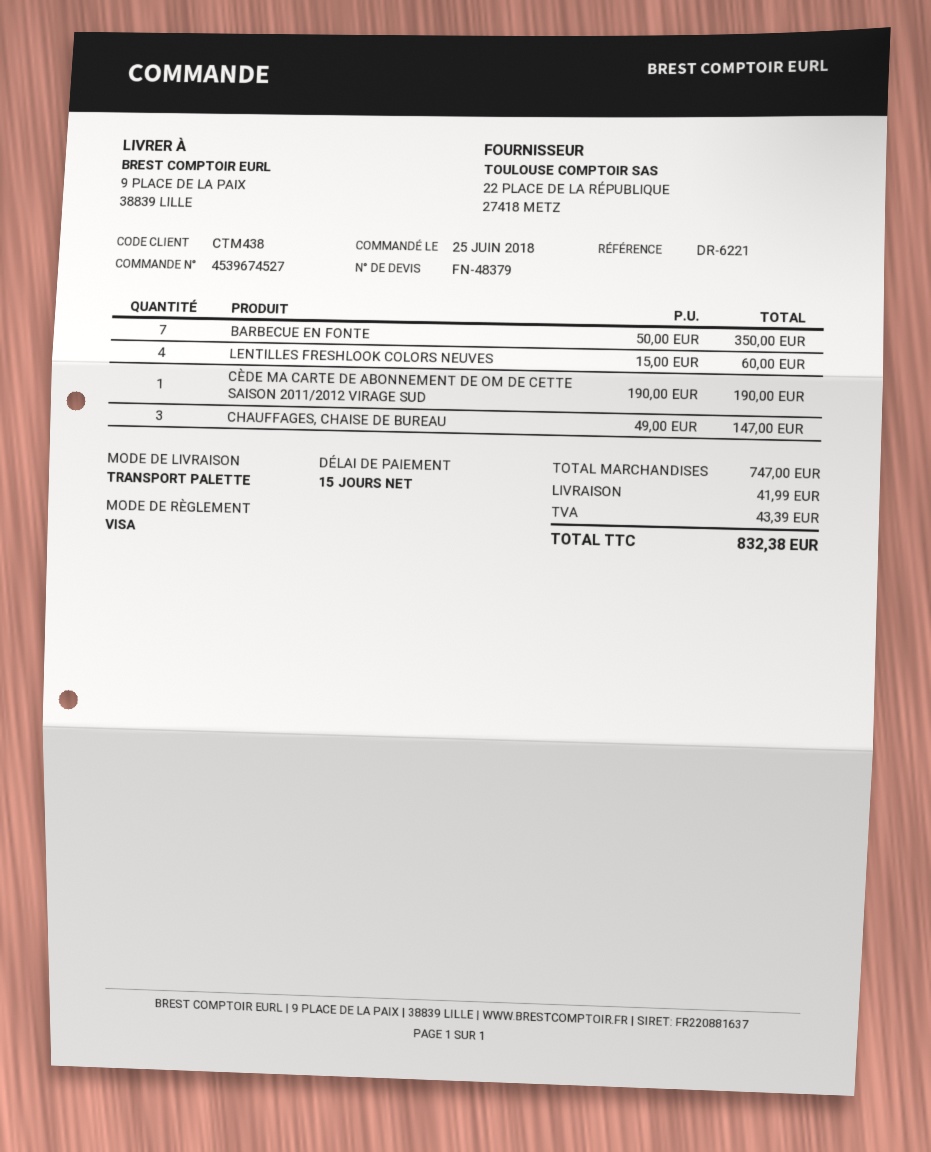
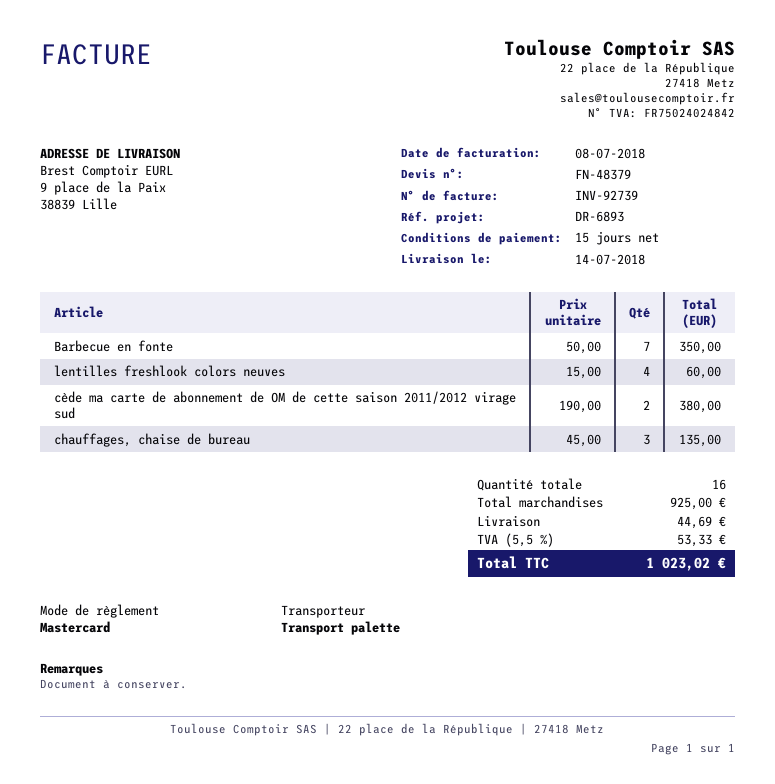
reference: DR-6221 -> DR-6893
payment method: Visa -> Mastercard
CÈDE MA CARTE DE ABONNEMENT DE OM DE CETTE SAISON 2011/2012 VIRAGE SUD: 1 x 190.00 = 190.00 -> 2 x 190.00 = 380.00
CHAUFFAGES, CHAISE DE BUREAU: 3 x 49.00 = 147.00 -> 3 x 45.00 = 135.00
subtotal: 747.00 -> 925.00
shipping: 41.99 -> 44.69
tax: 43.39 -> 53.33
total: 832.38 -> 1023.02

